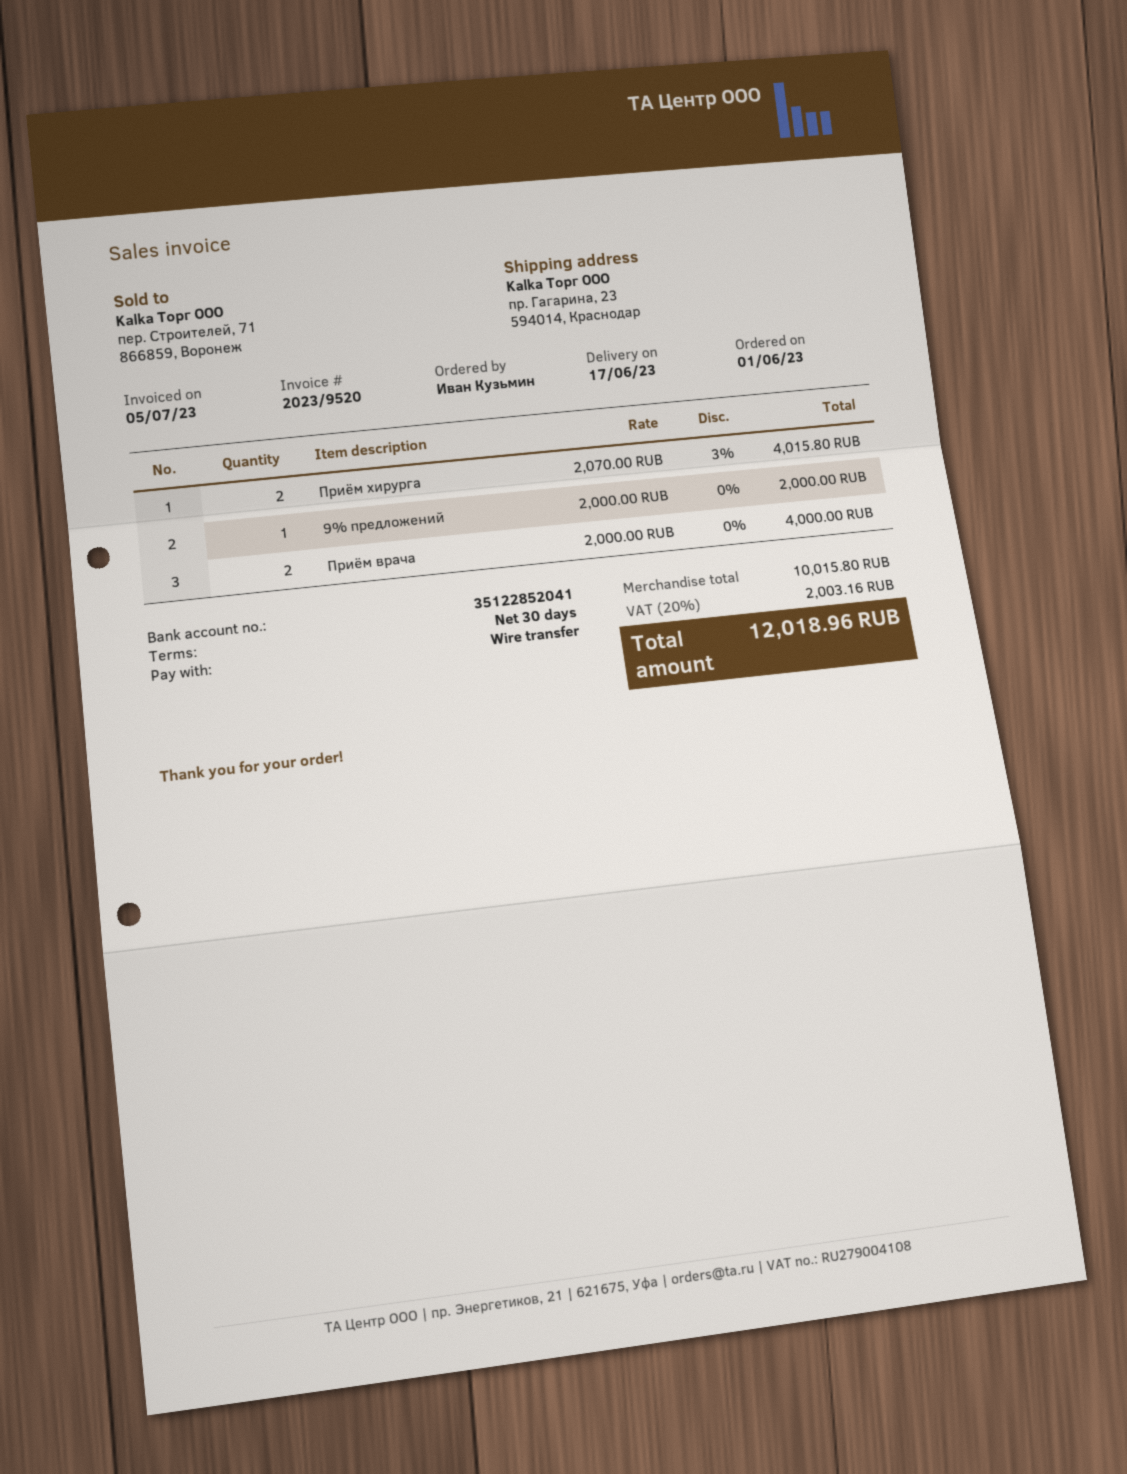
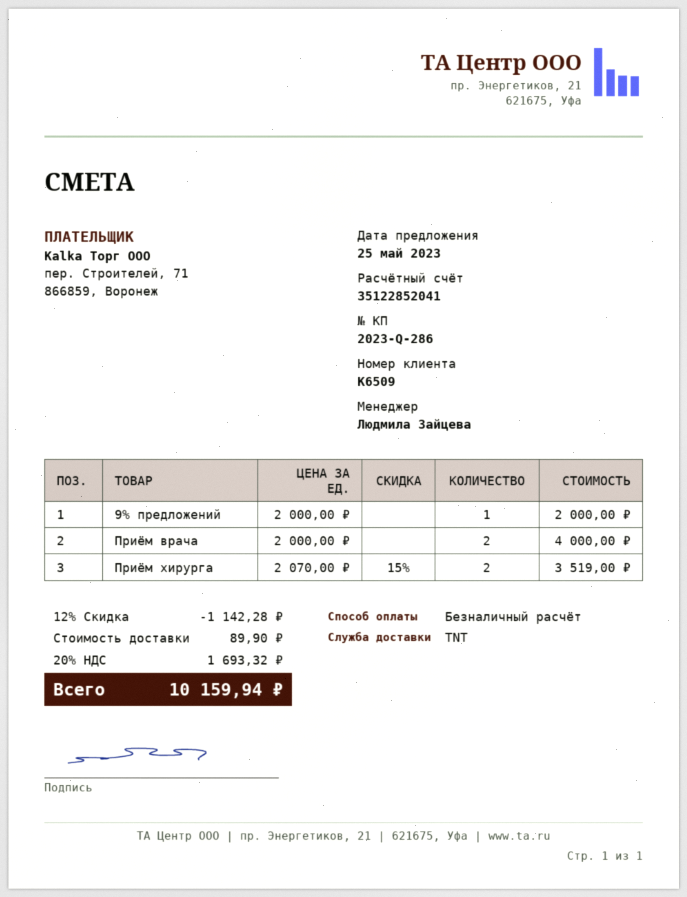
Приём хирурга: 2 x 2070.00 - 3% = 4015.80 -> 2 x 2070.00 - 15% = 3519.00
discount: none -> 12% = 1142.28
shipping: none -> 89.90
tax: 20% = 2003.16 -> 20% = 1693.32
total: 12018.96 -> 10159.94

